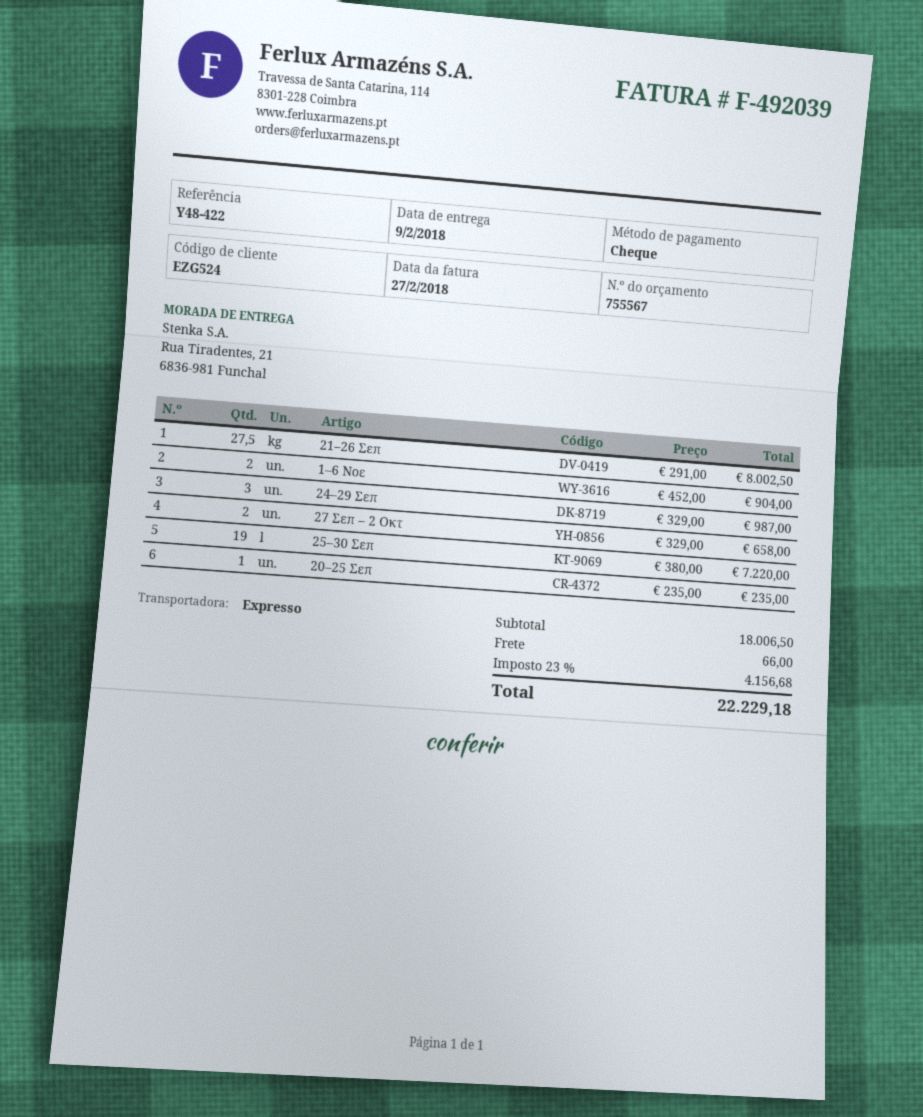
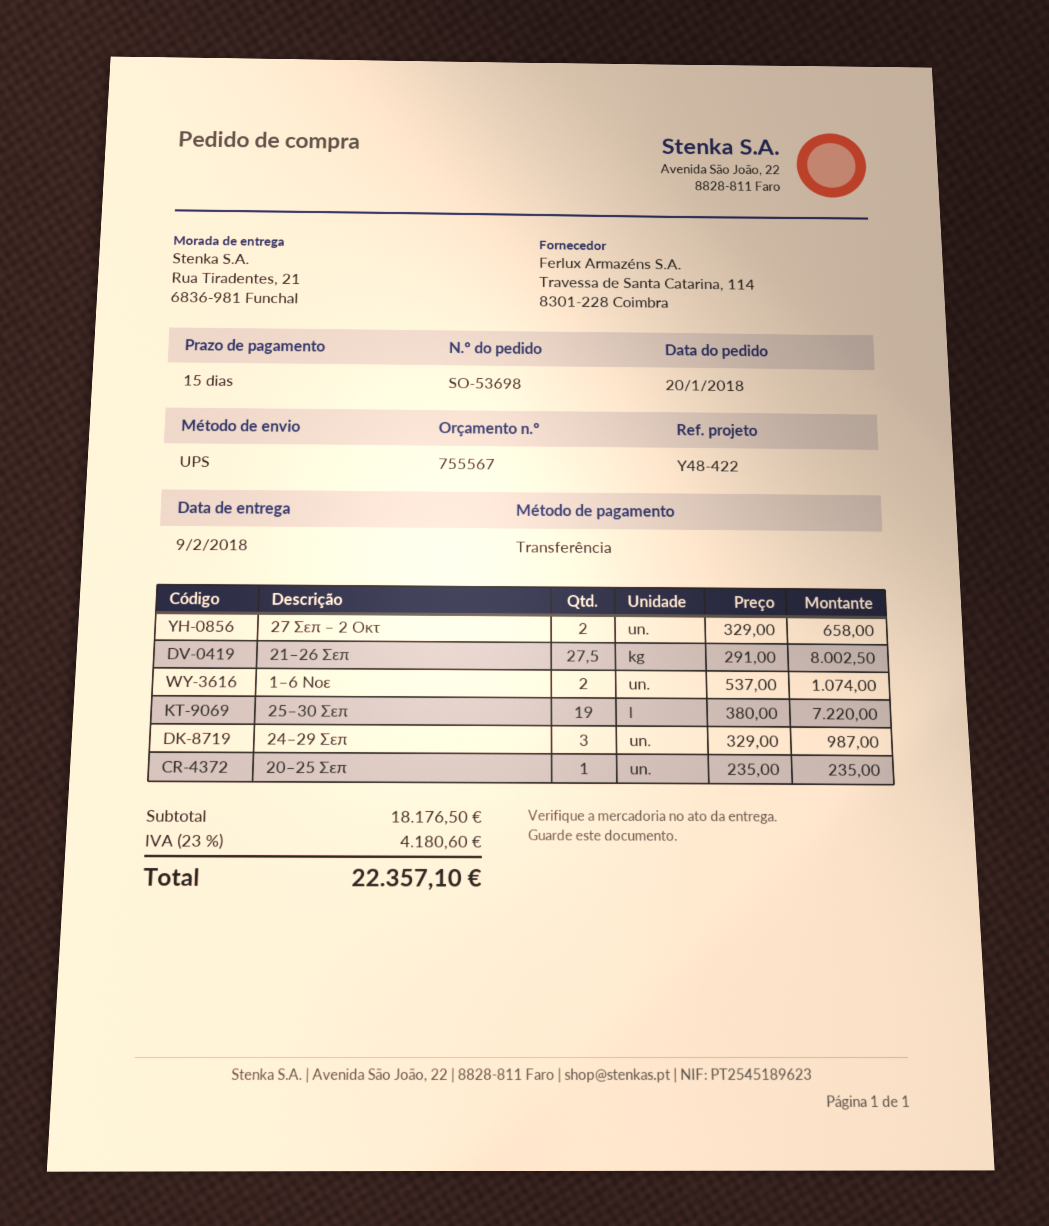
payment method: cheque -> bank transfer
shipping method: express -> UPS
1–6 Νοε: 2 x 452.00 = 904.00 -> 2 x 537.00 = 1074.00
subtotal: 18006.50 -> 18176.50
shipping: 66.00 -> none
tax: 23% = 4156.68 -> 23% = 4180.60
total: 22229.18 -> 22357.10

